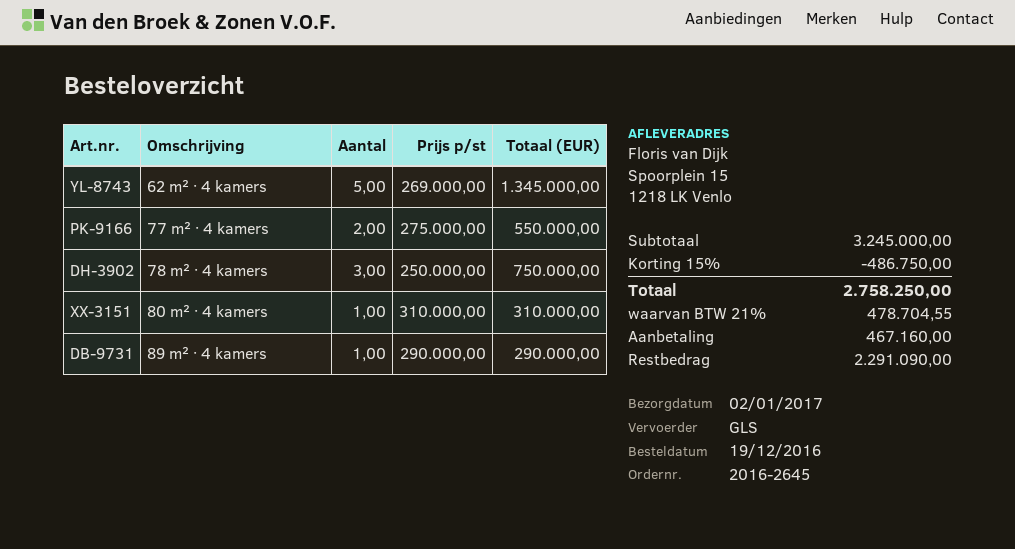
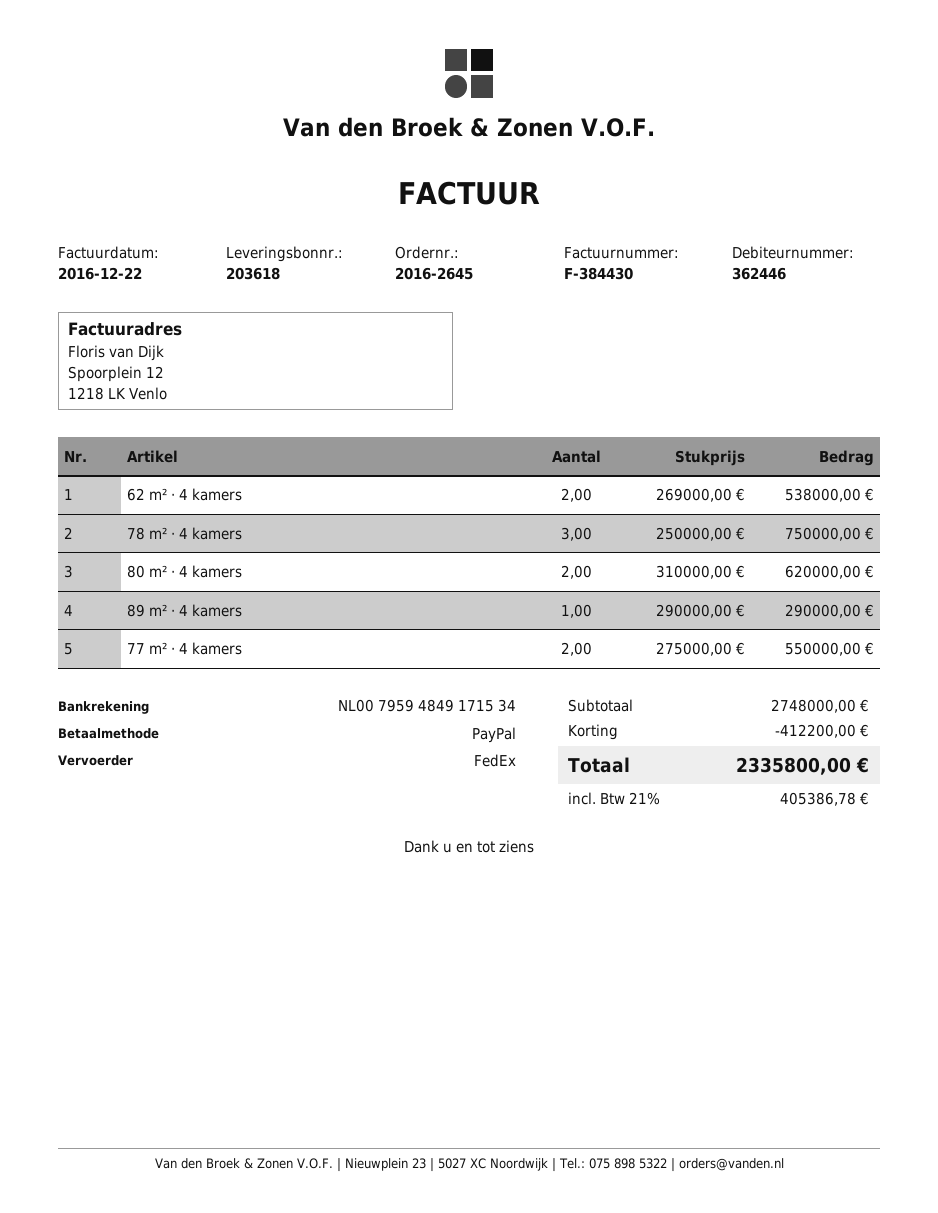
shipping method: GLS -> FedEx
62 m² · 4 kamers: 5 x 269000.00 = 1345000.00 -> 2 x 269000.00 = 538000.00
80 m² · 4 kamers: 1 x 310000.00 = 310000.00 -> 2 x 310000.00 = 620000.00
subtotal: 3245000.00 -> 2748000.00
discount: 486750.00 -> 412200.00
tax: 21% = 478704.55 -> 21% = 405386.78
total: 2758250.00 -> 2335800.00

